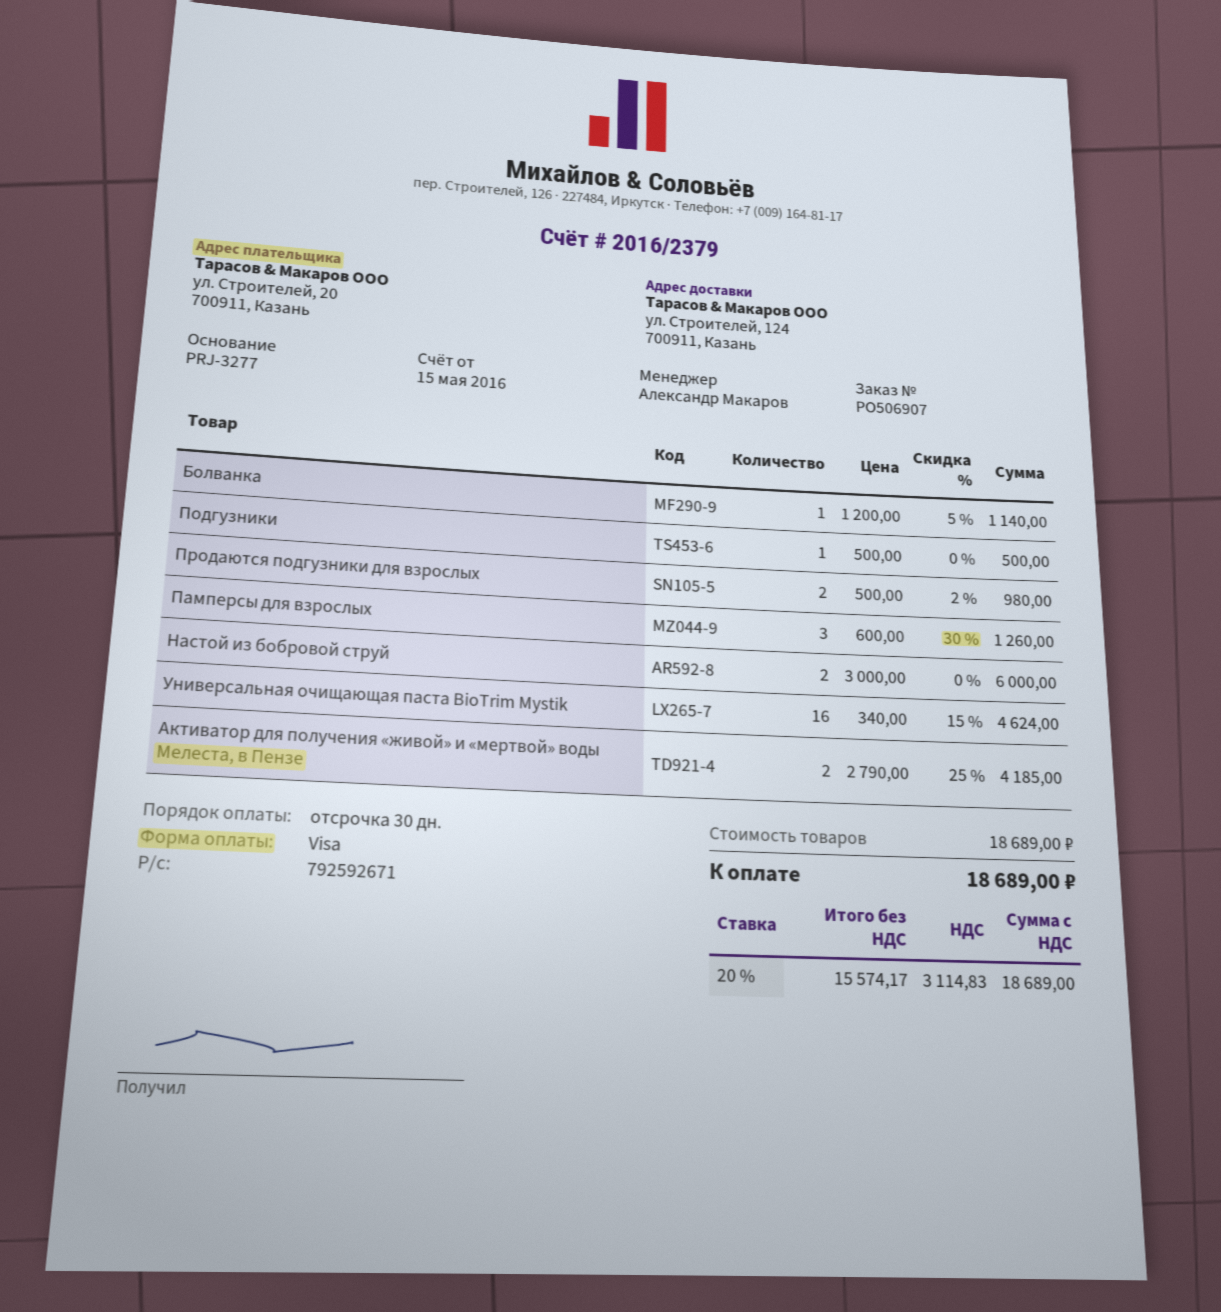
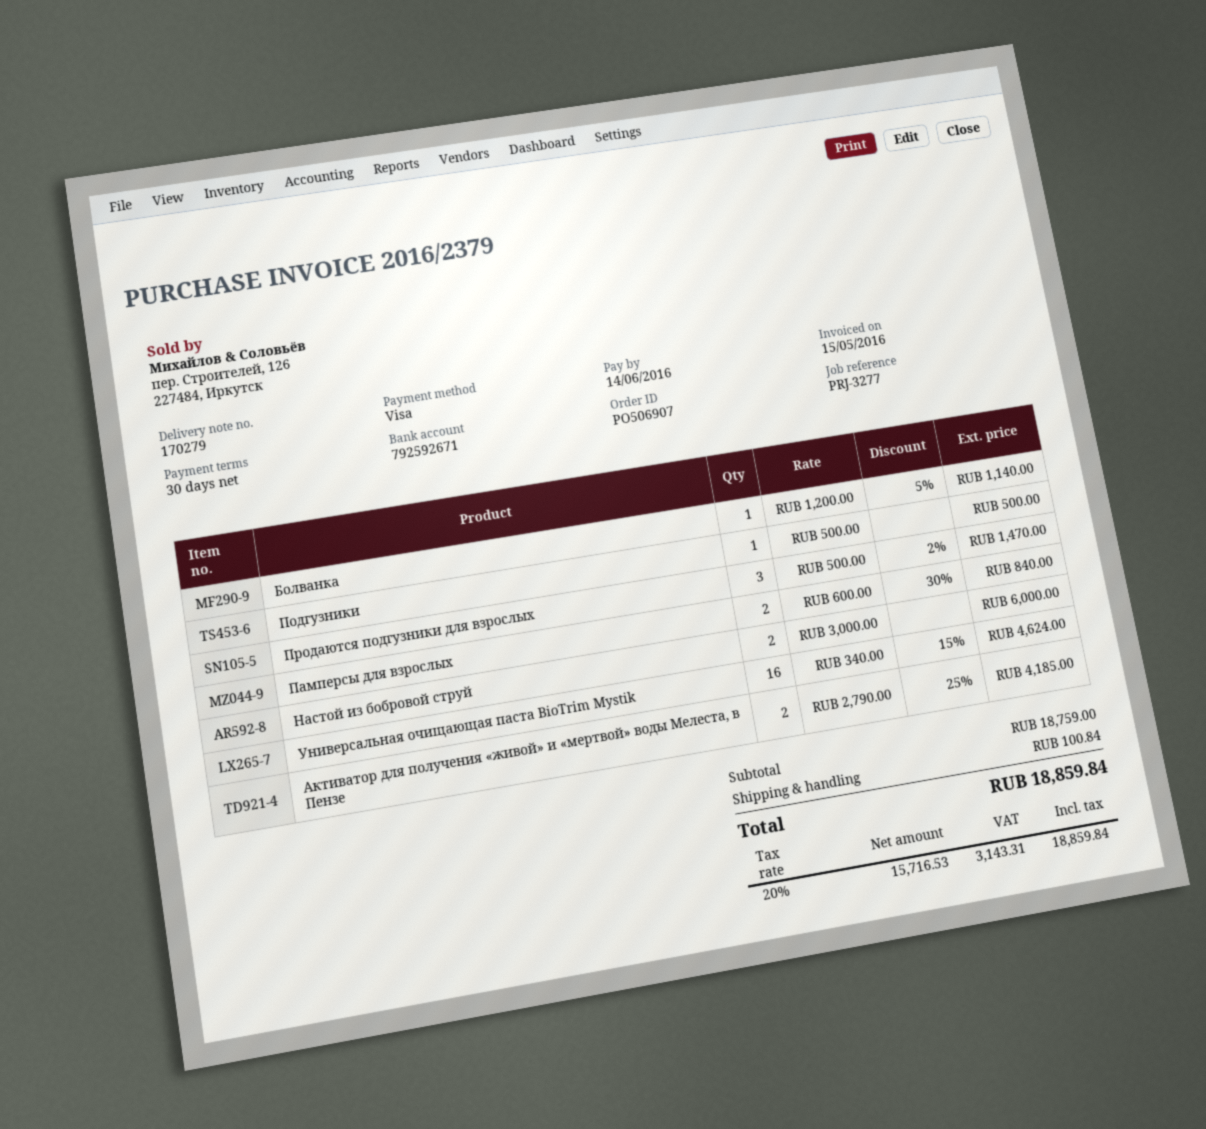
Продаются подгузники для взрослых: 2 x 500.00 - 2% = 980.00 -> 3 x 500.00 - 2% = 1470.00
Памперсы для взрослых: 3 x 600.00 - 30% = 1260.00 -> 2 x 600.00 - 30% = 840.00
subtotal: 18689.00 -> 18759.00
shipping: none -> 100.84
net: 15574.17 -> 15716.53
tax: 20% = 3114.83 -> 20% = 3143.31
total: 18689.00 -> 18859.84

